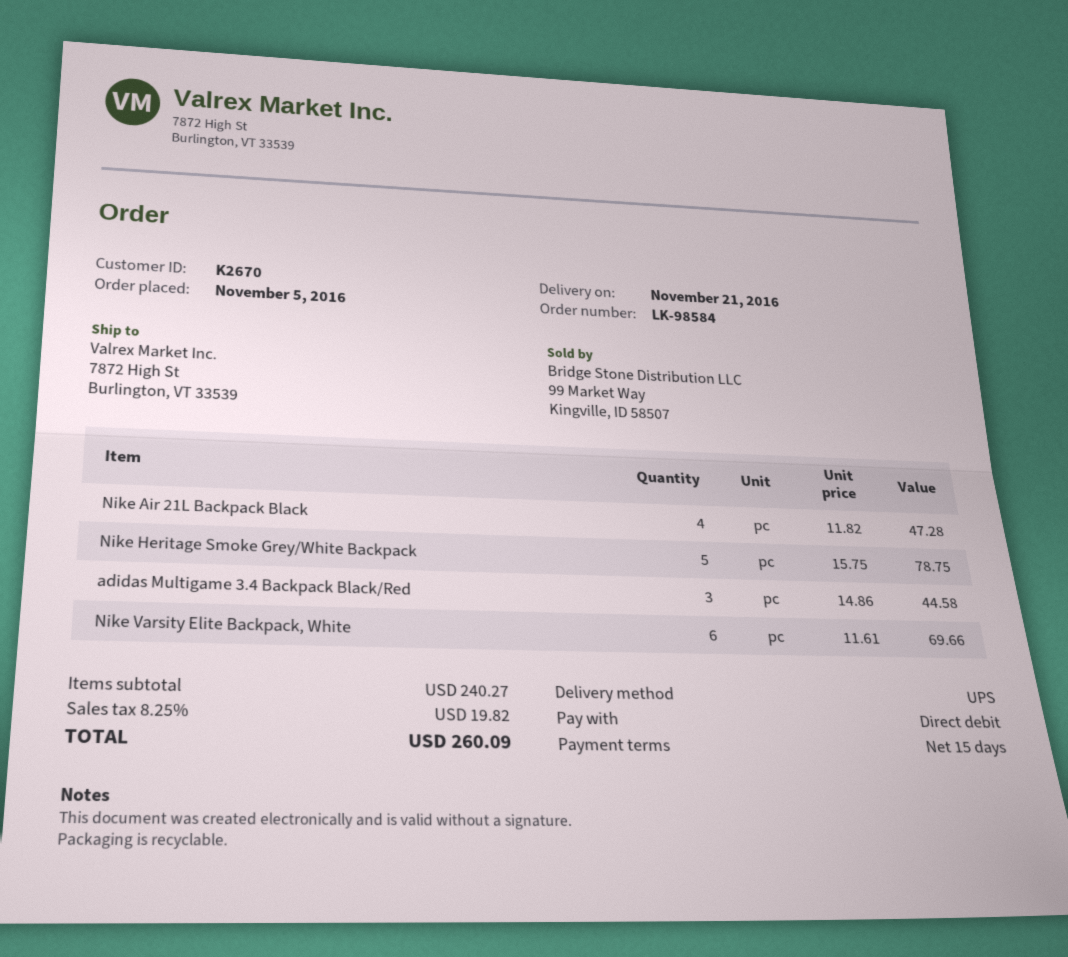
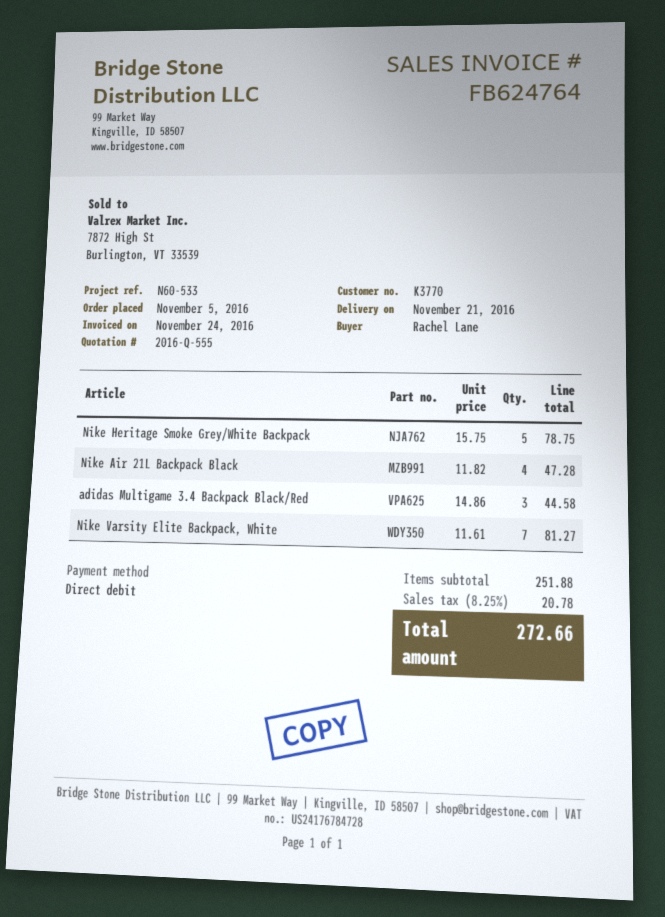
customer number: K2670 -> K3770
Nike Varsity Elite Backpack, White: 6 x 11.61 = 69.66 -> 7 x 11.61 = 81.27
subtotal: 240.27 -> 251.88
tax: 8.25% = 19.82 -> 8.25% = 20.78
total: 260.09 -> 272.66

